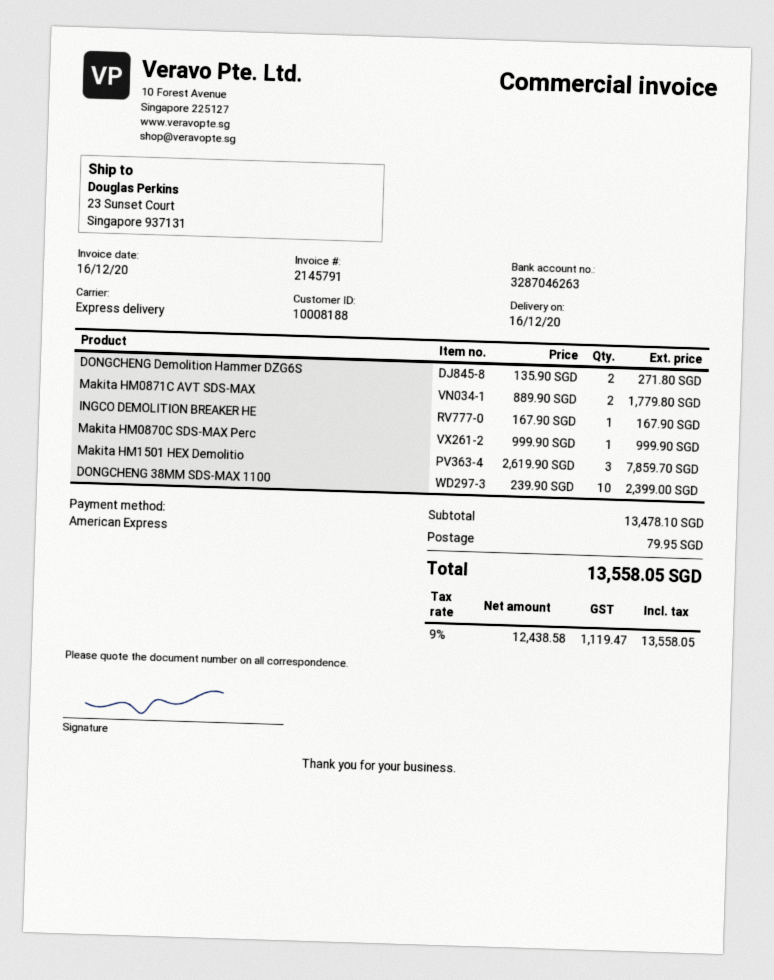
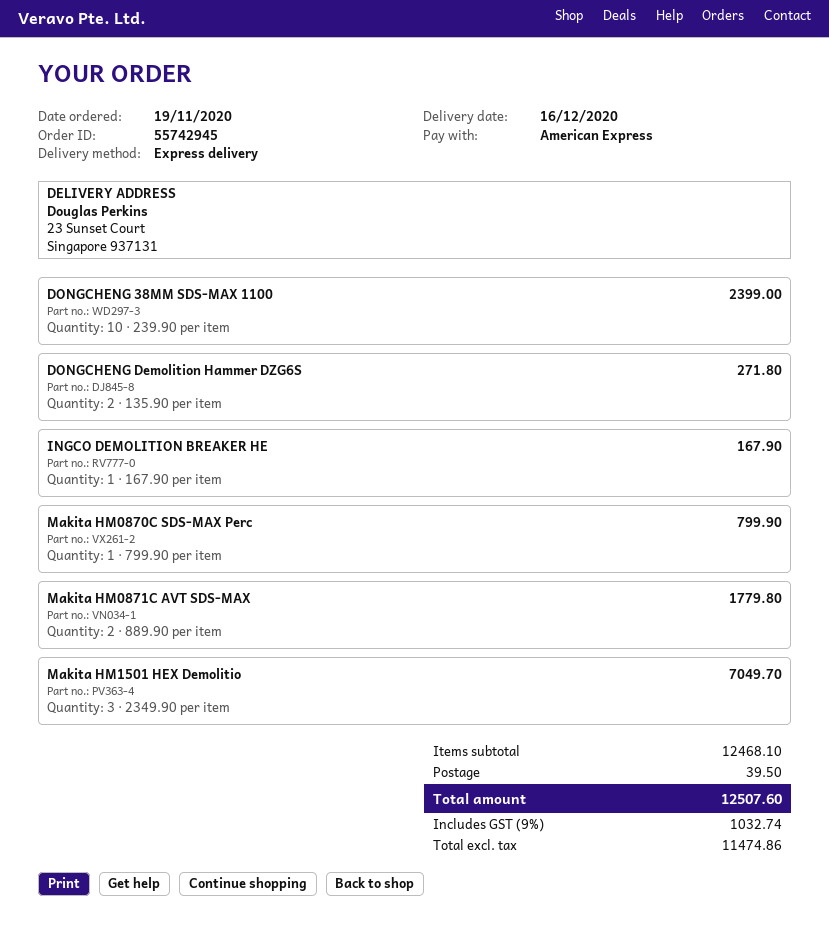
Makita HM0870C SDS-MAX Perc: 1 x 999.90 = 999.90 -> 1 x 799.90 = 799.90
Makita HM1501 HEX Demolitio: 3 x 2619.90 = 7859.70 -> 3 x 2349.90 = 7049.70
subtotal: 13478.10 -> 12468.10
shipping: 79.95 -> 39.50
net: 12438.58 -> 11474.86
tax: 9% = 1119.47 -> 9% = 1032.74
total: 13558.05 -> 12507.60

